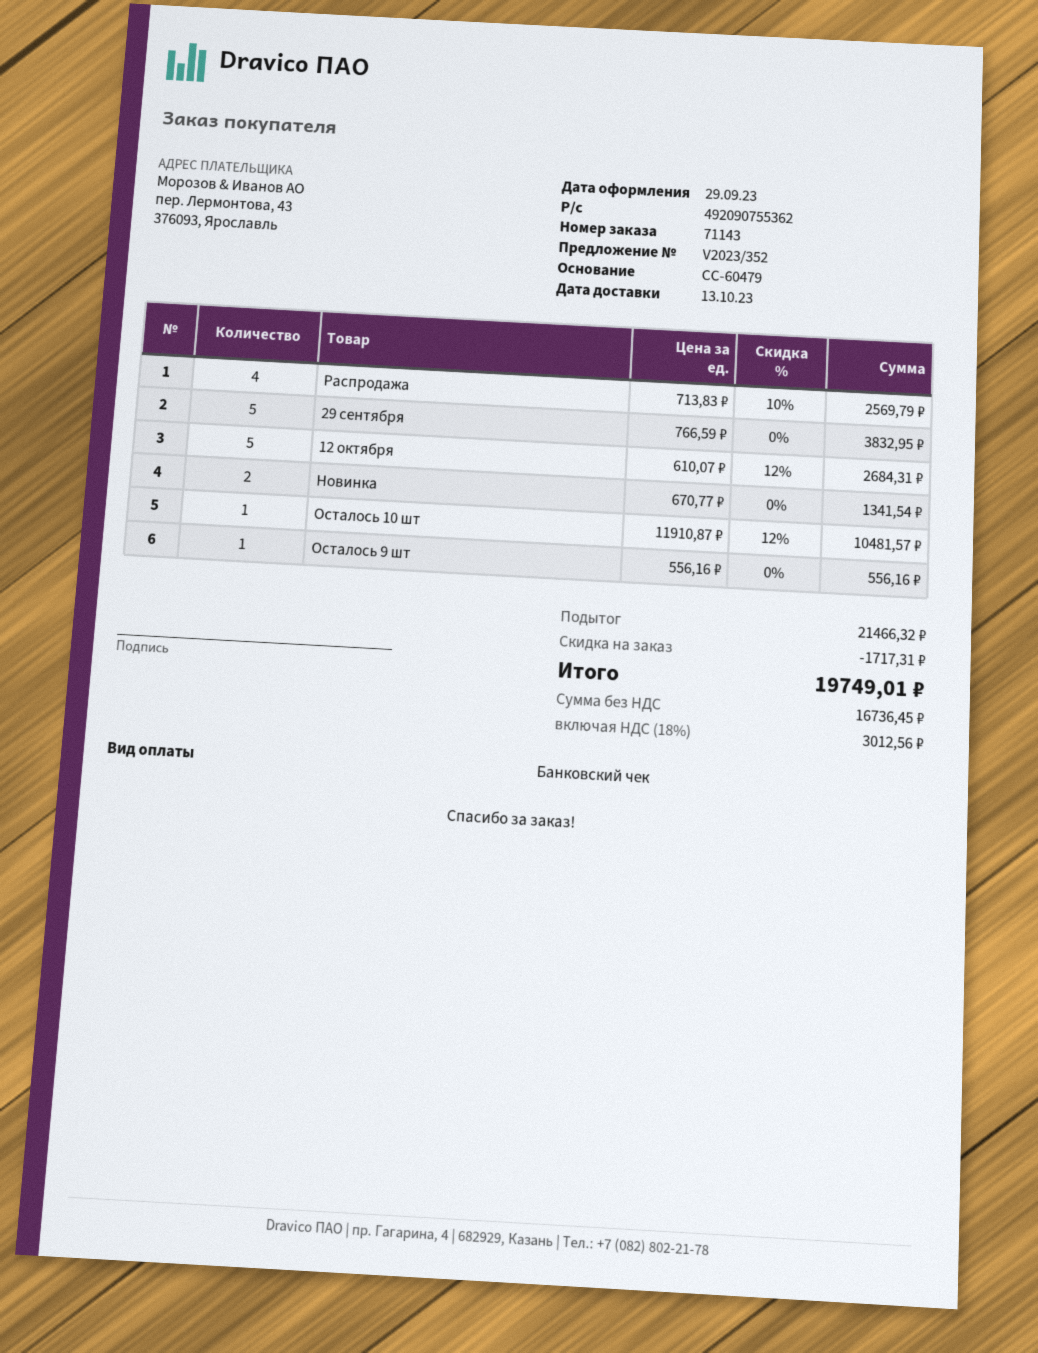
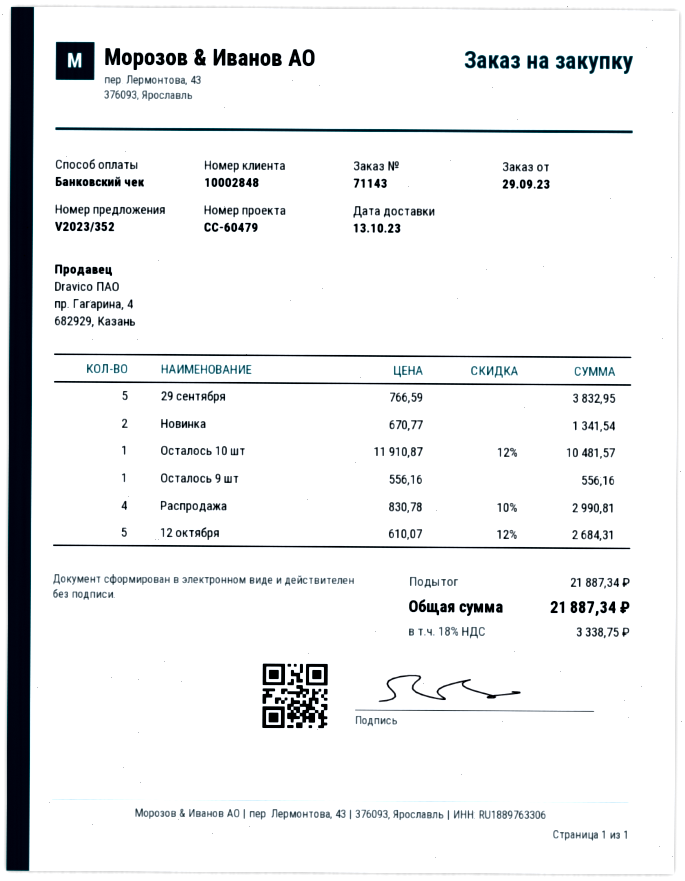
Распродажа: 4 x 713.83 - 10% = 2569.79 -> 4 x 830.78 - 10% = 2990.81
subtotal: 21466.32 -> 21887.34
discount: 1717.31 -> none
tax: 18% = 3012.56 -> 18% = 3338.75
total: 19749.01 -> 21887.34

